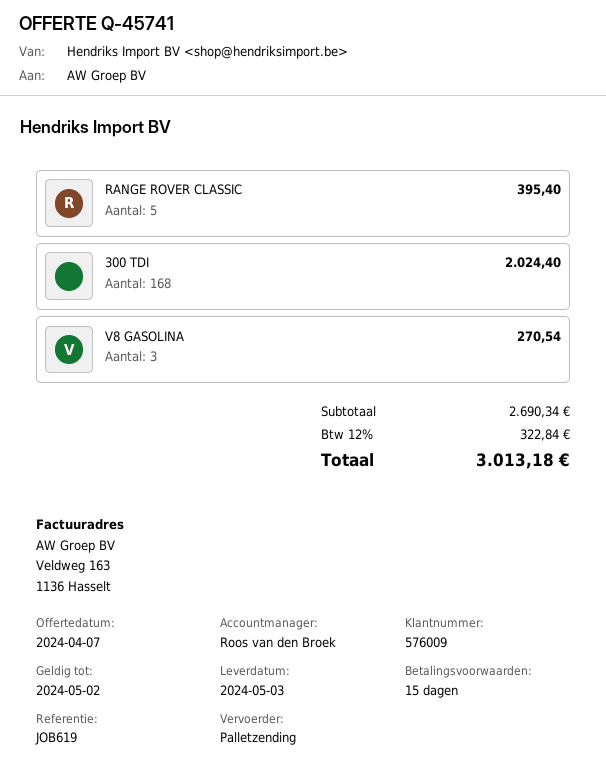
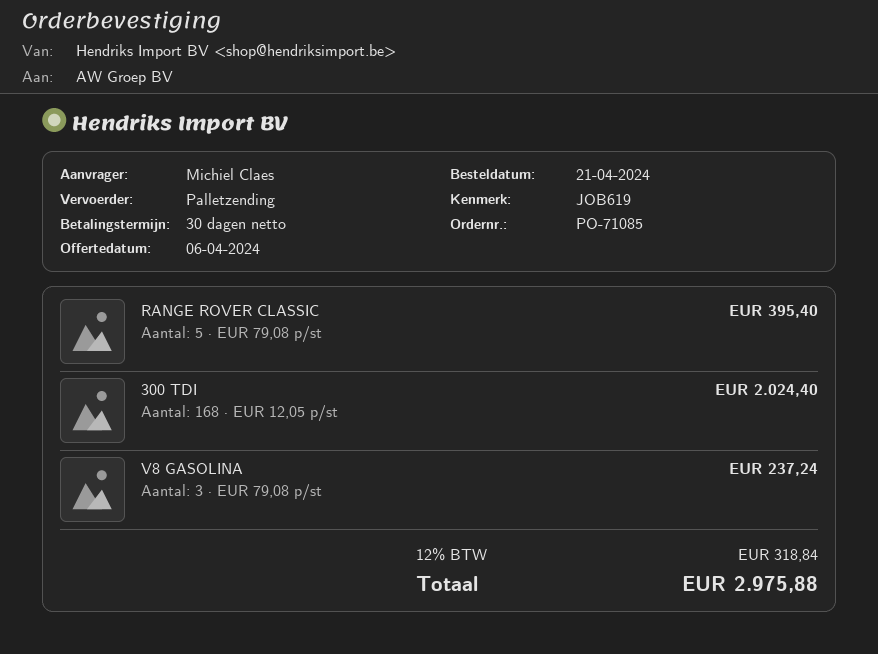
quote date: 2024-04-07 -> 2024-04-06
payment terms: 15 days -> 30 days
V8 GASOLINA: 3 for 270.54 -> 3 for 237.24
tax: 12% = 322.84 -> 12% = 318.84
total: 3013.18 -> 2975.88

